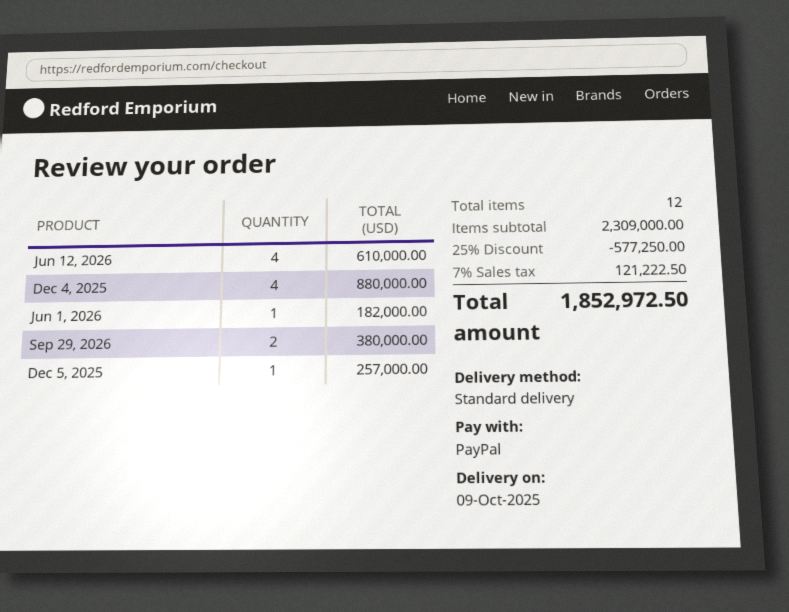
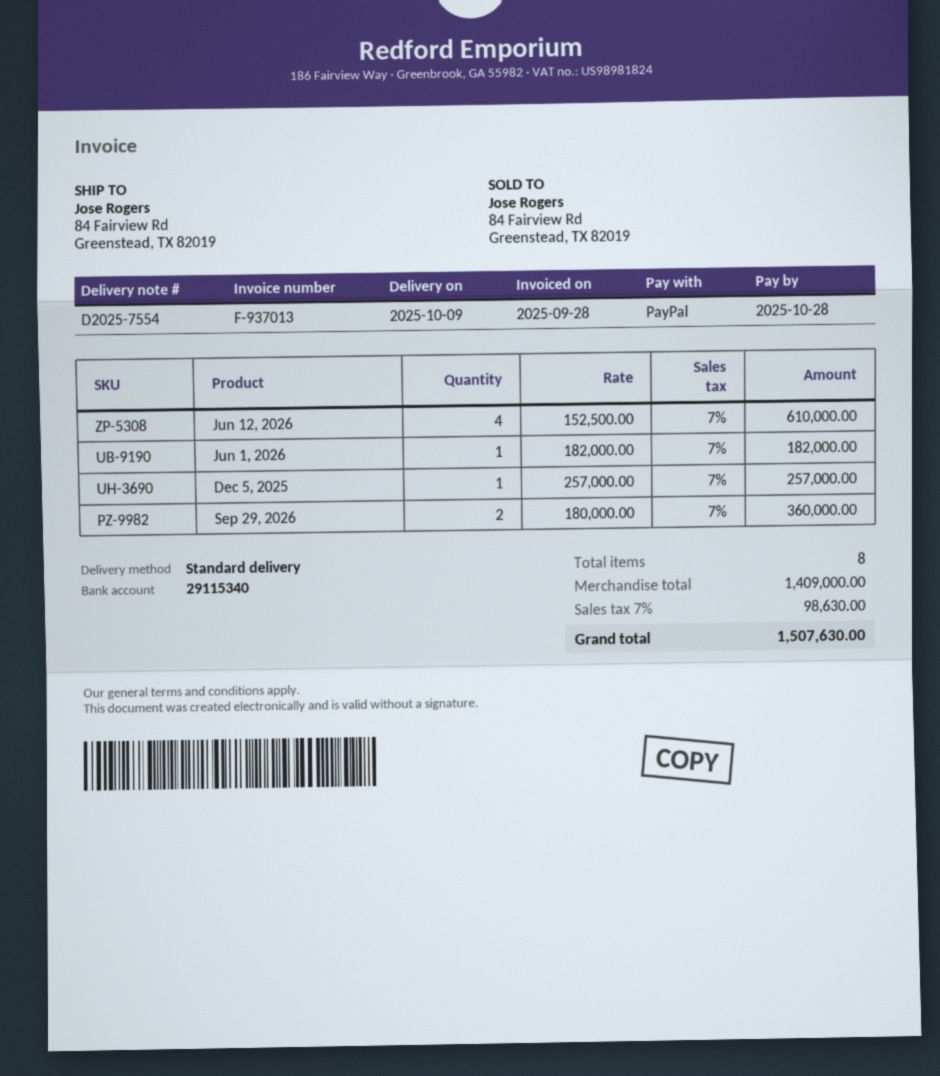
Dec 4, 2025: 4 for 880000.00 -> none
Sep 29, 2026: 2 for 380000.00 -> 2 for 360000.00
total quantity: 12 -> 8
subtotal: 2309000.00 -> 1409000.00
discount: 25% = 577250.00 -> none
tax: 7% = 121222.50 -> 7% = 98630.00
total: 1852972.50 -> 1507630.00

